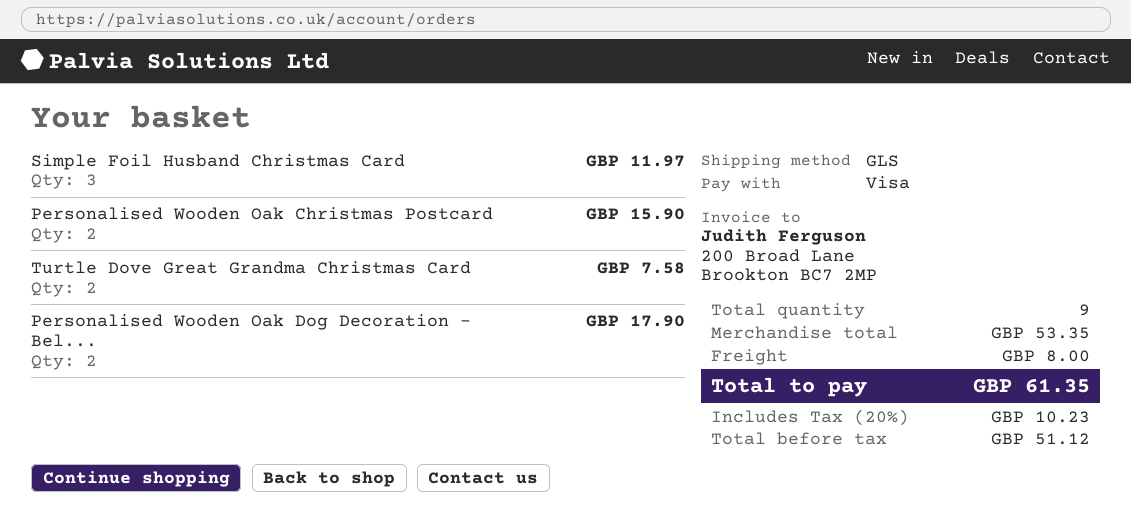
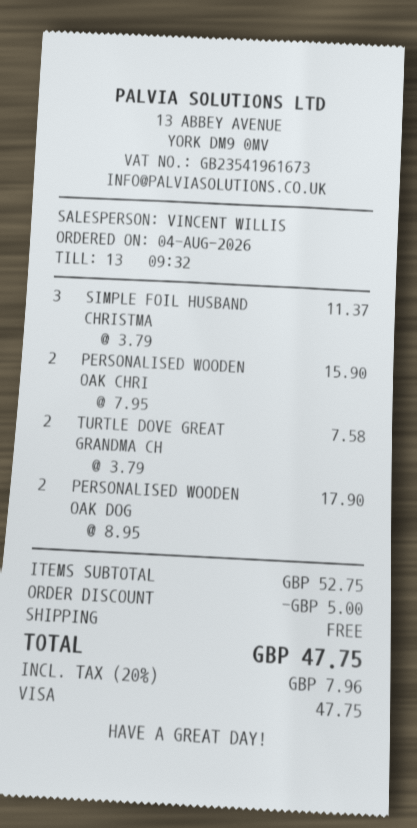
Simple Foil Husband Christmas Card: 3 for 11.97 -> 3 for 11.37
subtotal: 53.35 -> 52.75
discount: none -> 5.00
shipping: 8.00 -> 0.00
tax: 20% = 10.23 -> 20% = 7.96
total: 61.35 -> 47.75

